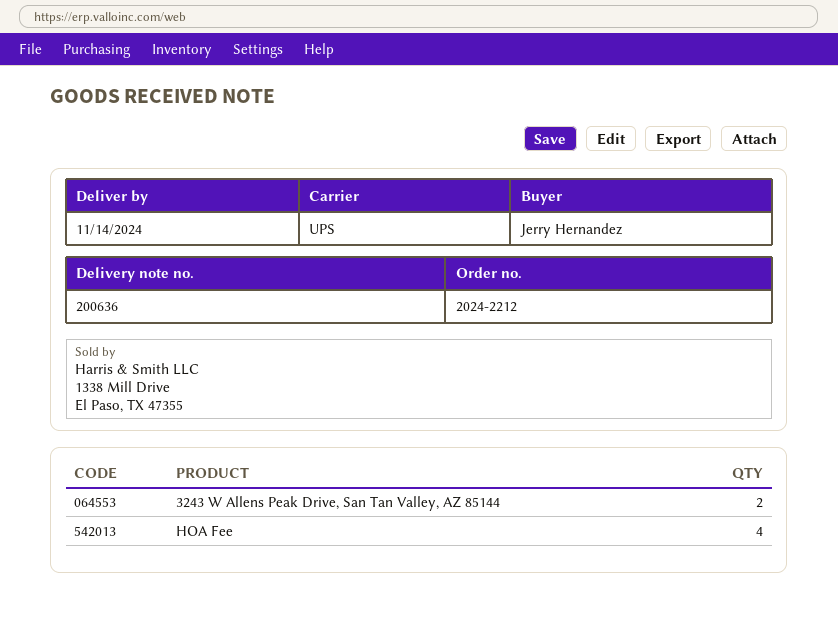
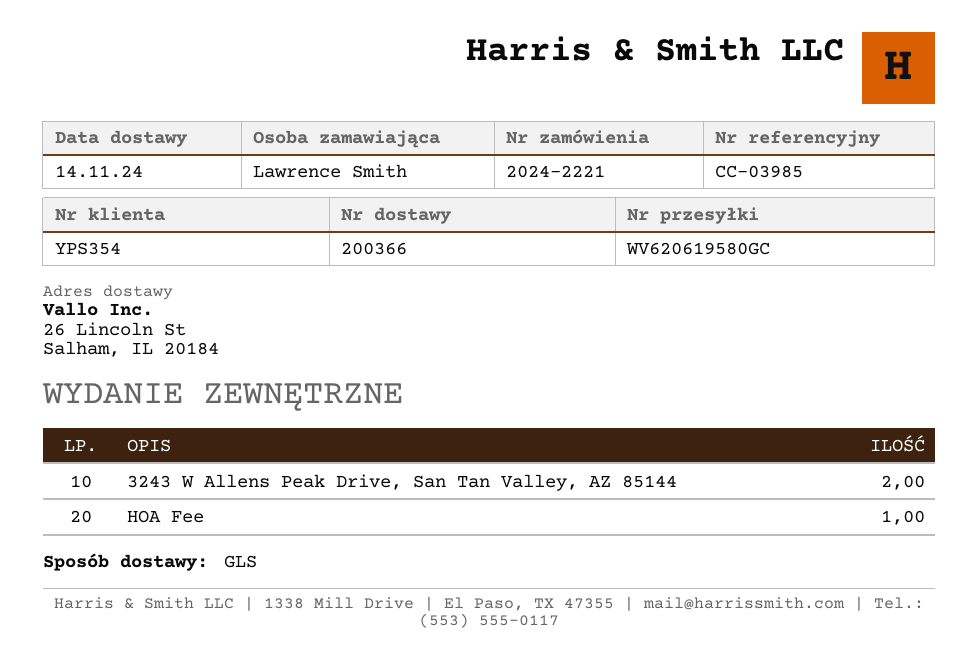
order number: 2024-2212 -> 2024-2221
delivery note number: 200636 -> 200366
ordered by: Jerry Hernandez -> Lawrence Smith
shipping method: UPS -> GLS
HOA Fee: 4 -> 1

